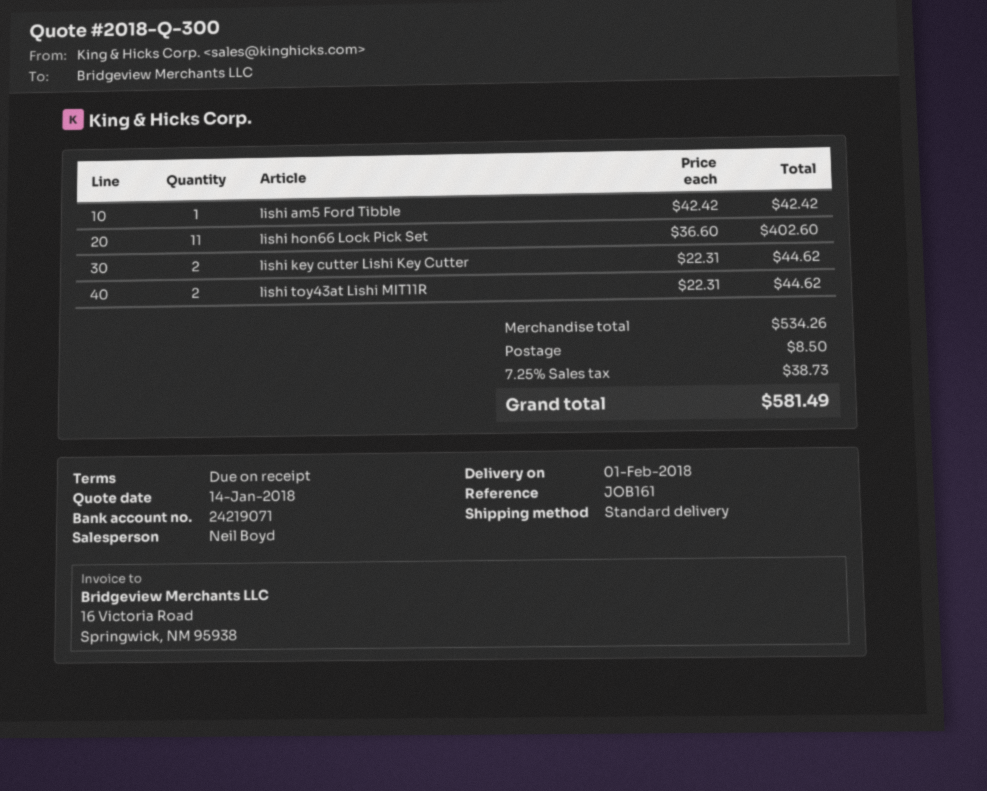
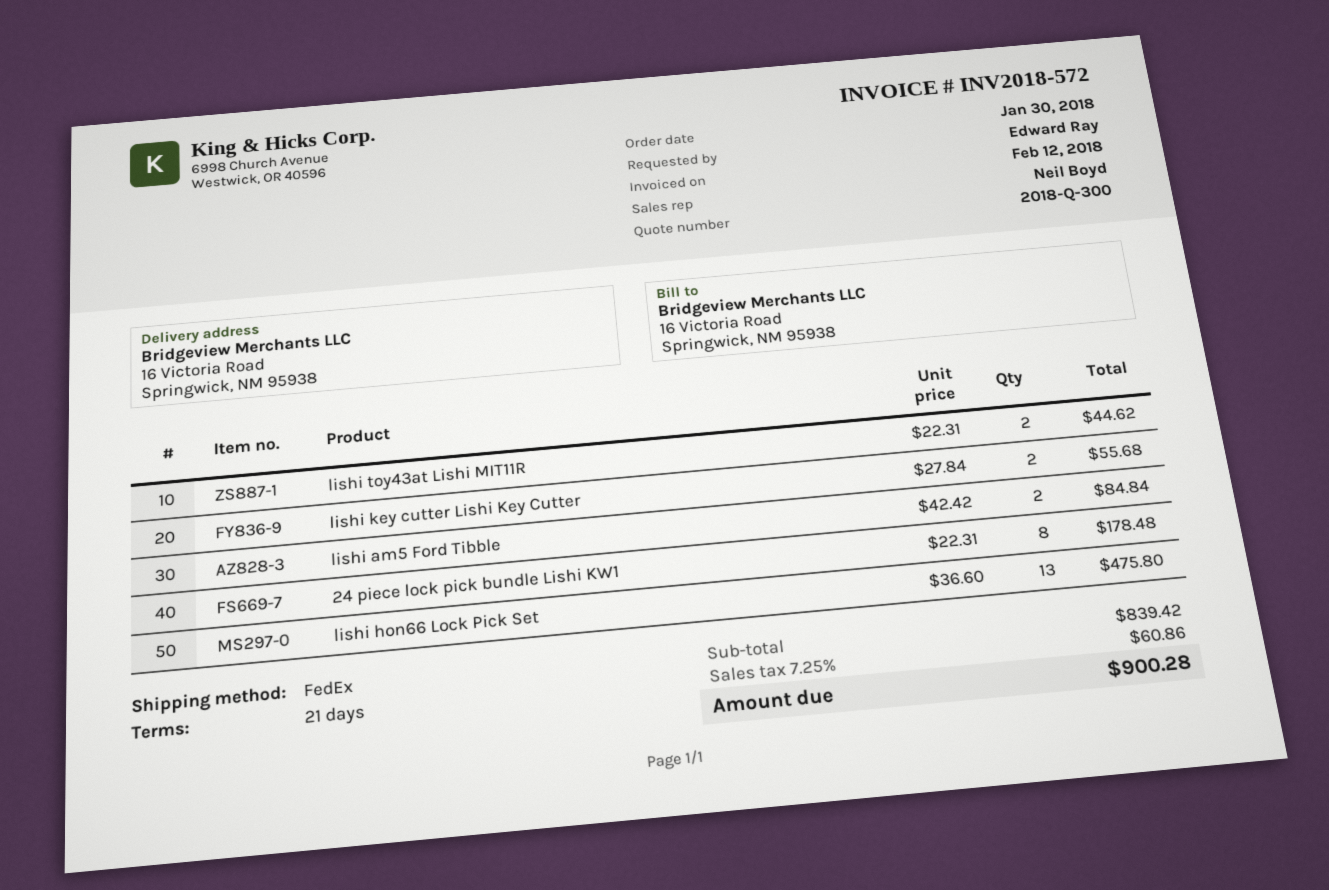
payment terms: on receipt -> 21 days
shipping method: standard -> FedEx
lishi am5 Ford Tibble: 1 x 42.42 = 42.42 -> 2 x 42.42 = 84.84
lishi hon66 Lock Pick Set: 11 x 36.60 = 402.60 -> 13 x 36.60 = 475.80
lishi key cutter Lishi Key Cutter: 2 x 22.31 = 44.62 -> 2 x 27.84 = 55.68
24 piece lock pick bundle Lishi KW1: none -> 8 x 22.31 = 178.48
subtotal: 534.26 -> 839.42
shipping: 8.50 -> none
tax: 7.25% = 38.73 -> 7.25% = 60.86
total: 581.49 -> 900.28

